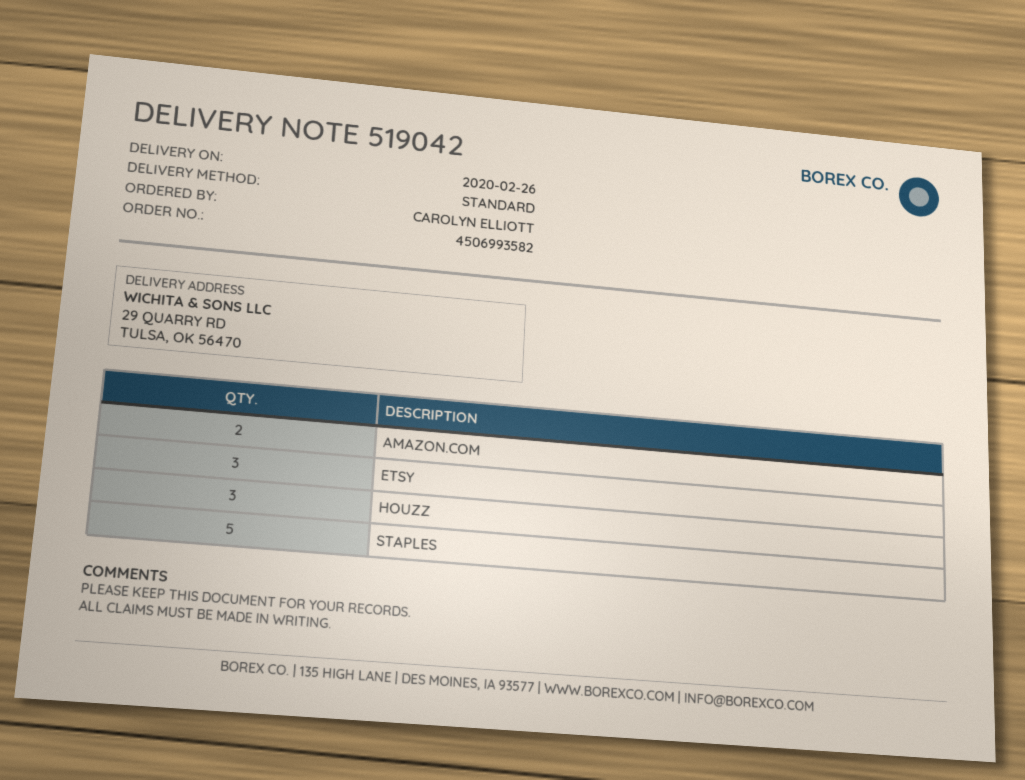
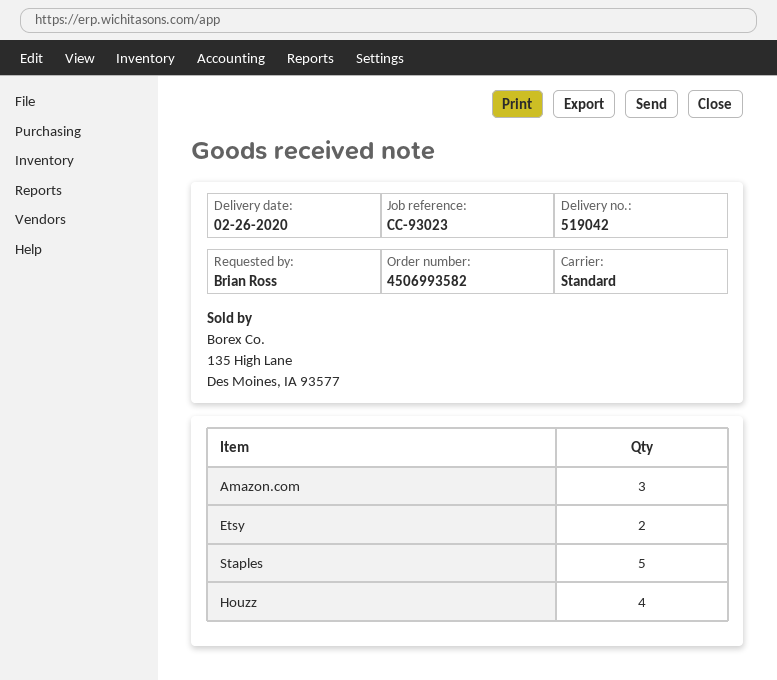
ordered by: CAROLYN ELLIOTT -> Brian Ross
AMAZON.COM: 2 -> 3
ETSY: 3 -> 2
HOUZZ: 3 -> 4

